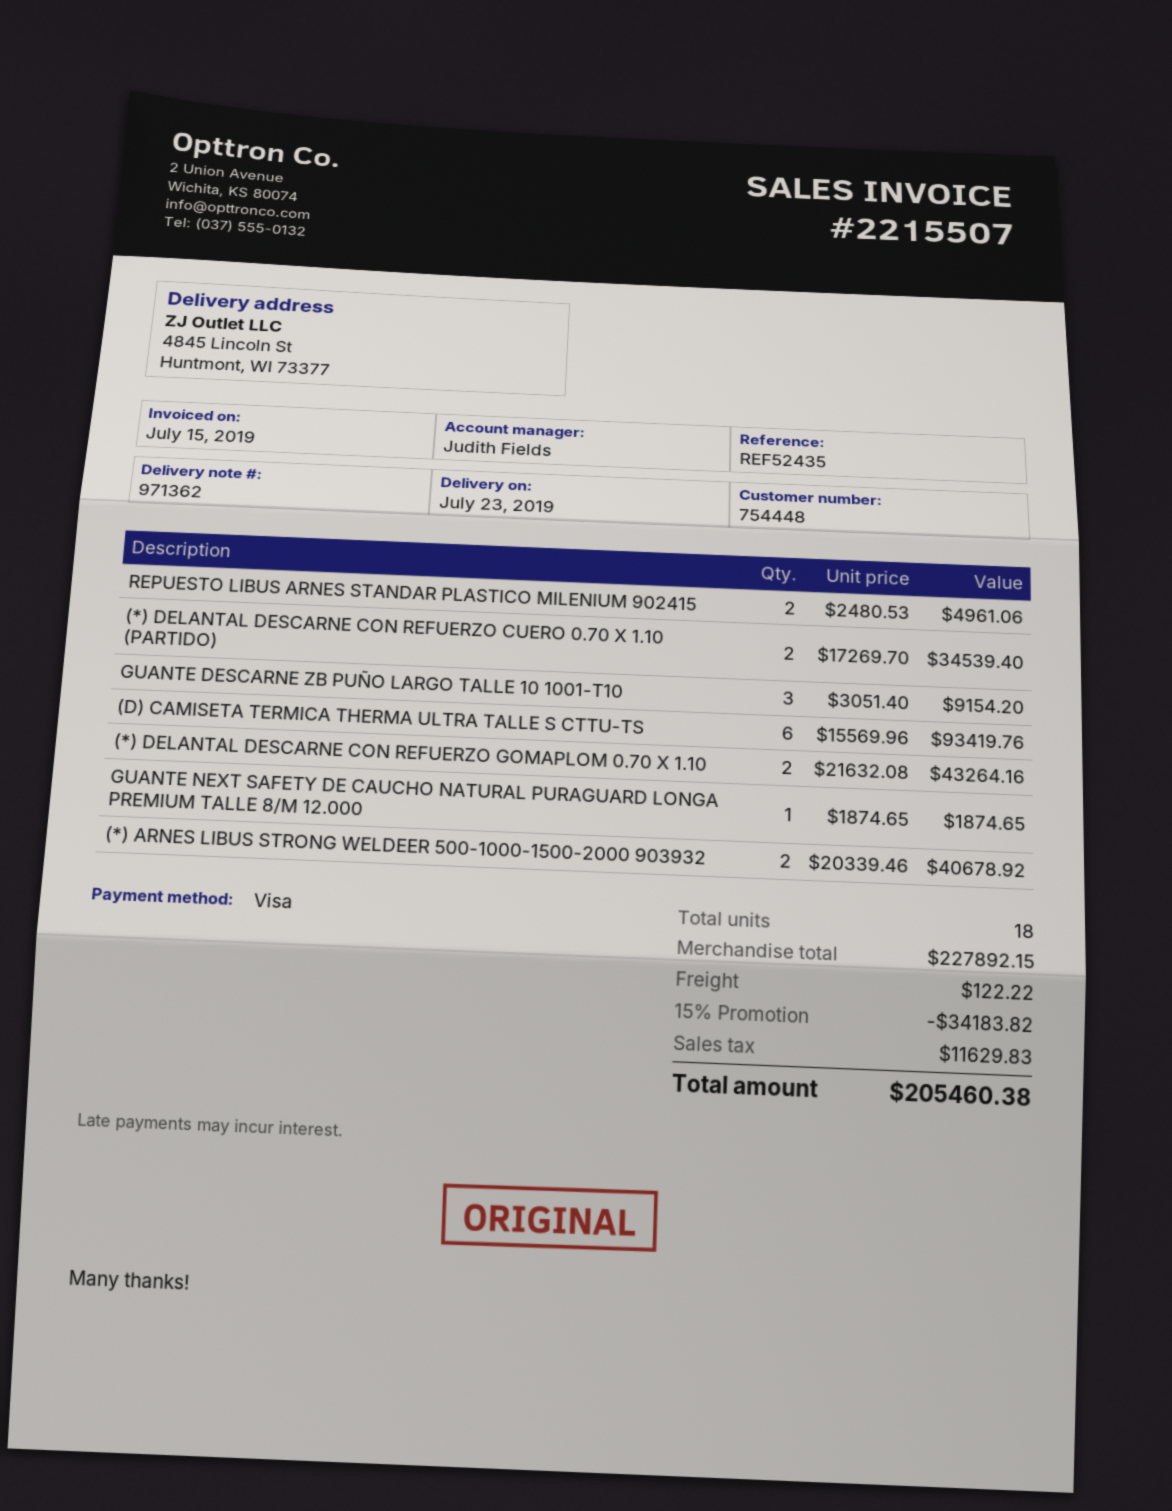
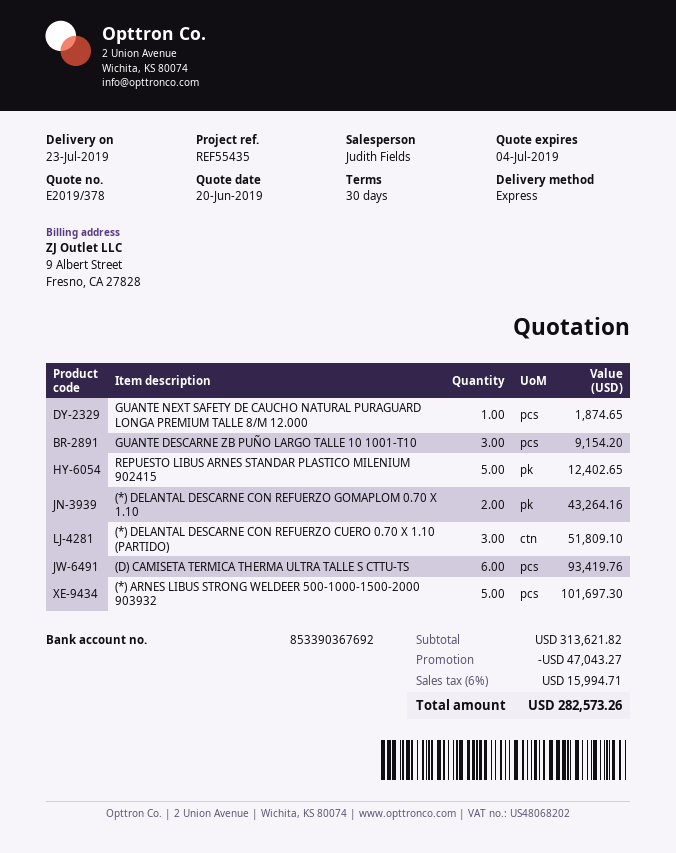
reference: REF52435 -> REF55435
REPUESTO LIBUS ARNES STANDAR PLASTICO MILENIUM 902415: 2 for 4961.06 -> 5 for 12402.65
(*) DELANTAL DESCARNE CON REFUERZO CUERO 0.70 X 1.10 (PARTIDO): 2 for 34539.40 -> 3 for 51809.10
(*) ARNES LIBUS STRONG WELDEER 500-1000-1500-2000 903932: 2 for 40678.92 -> 5 for 101697.30
subtotal: 227892.15 -> 313621.82
discount: 34183.82 -> 47043.27
shipping: 122.22 -> none
tax: 11629.83 -> 15994.71
total: 205460.38 -> 282573.26

